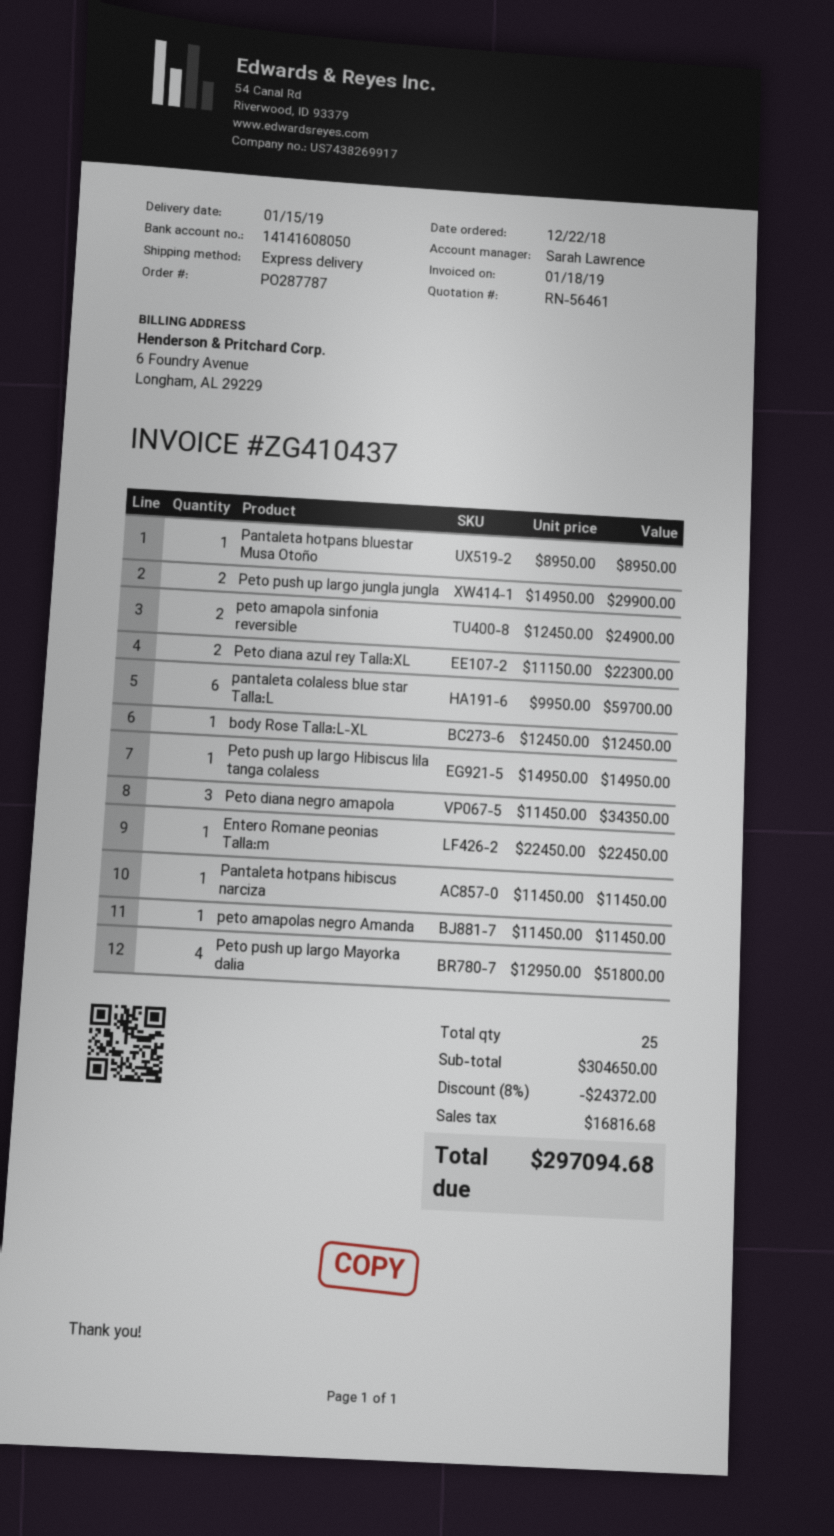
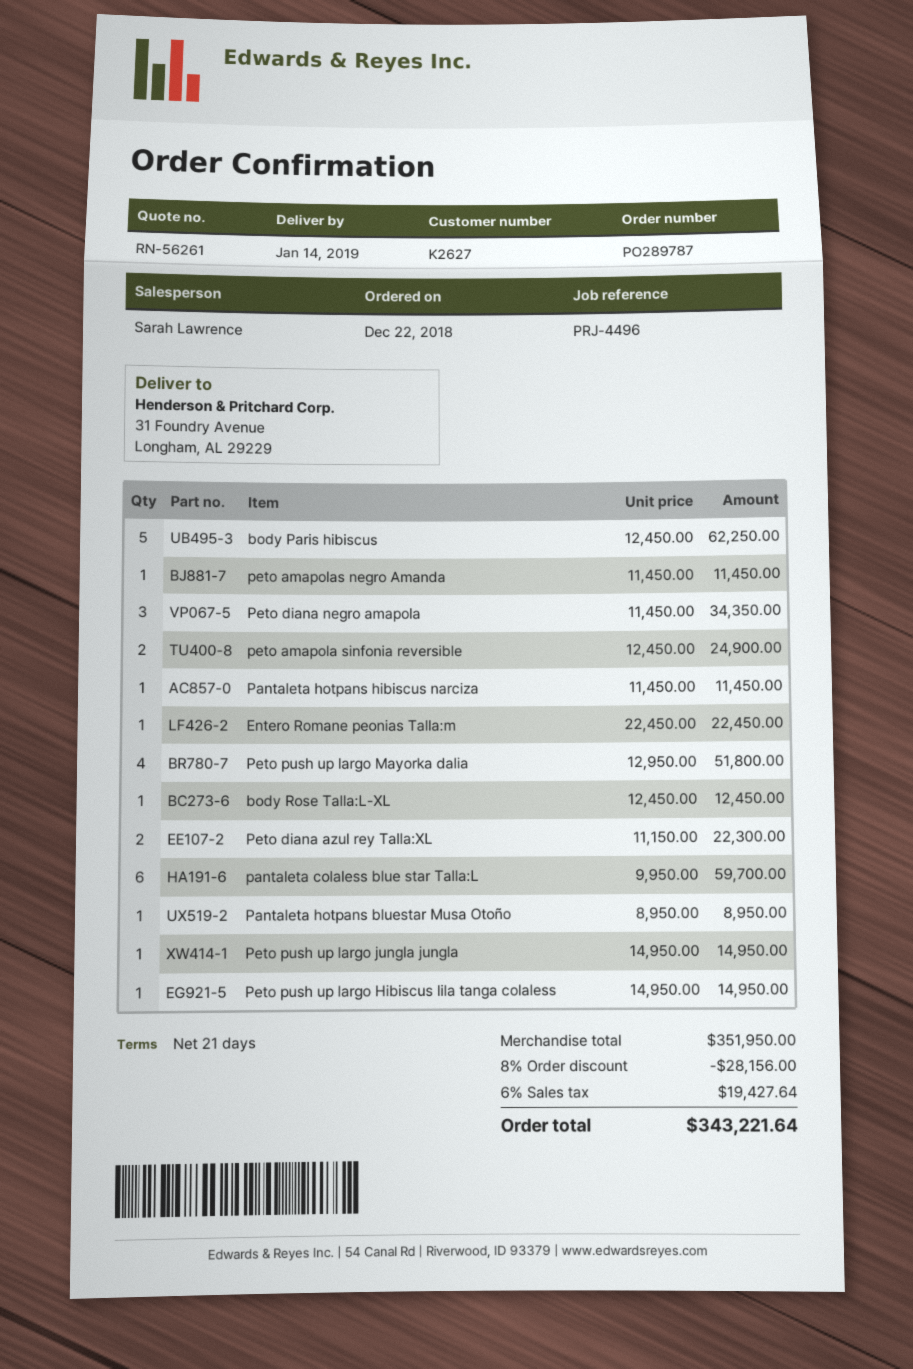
quote number: RN-56461 -> RN-56261
order number: PO287787 -> PO289787
delivery date: 2019-01-15 -> 2019-01-14
Peto push up largo jungla jungla: 2 x 14950.00 = 29900.00 -> 1 x 14950.00 = 14950.00
body Paris hibiscus: none -> 5 x 12450.00 = 62250.00
subtotal: 304650.00 -> 351950.00
discount: 8% = 24372.00 -> 8% = 28156.00
tax: 16816.68 -> 19427.64
total: 297094.68 -> 343221.64

